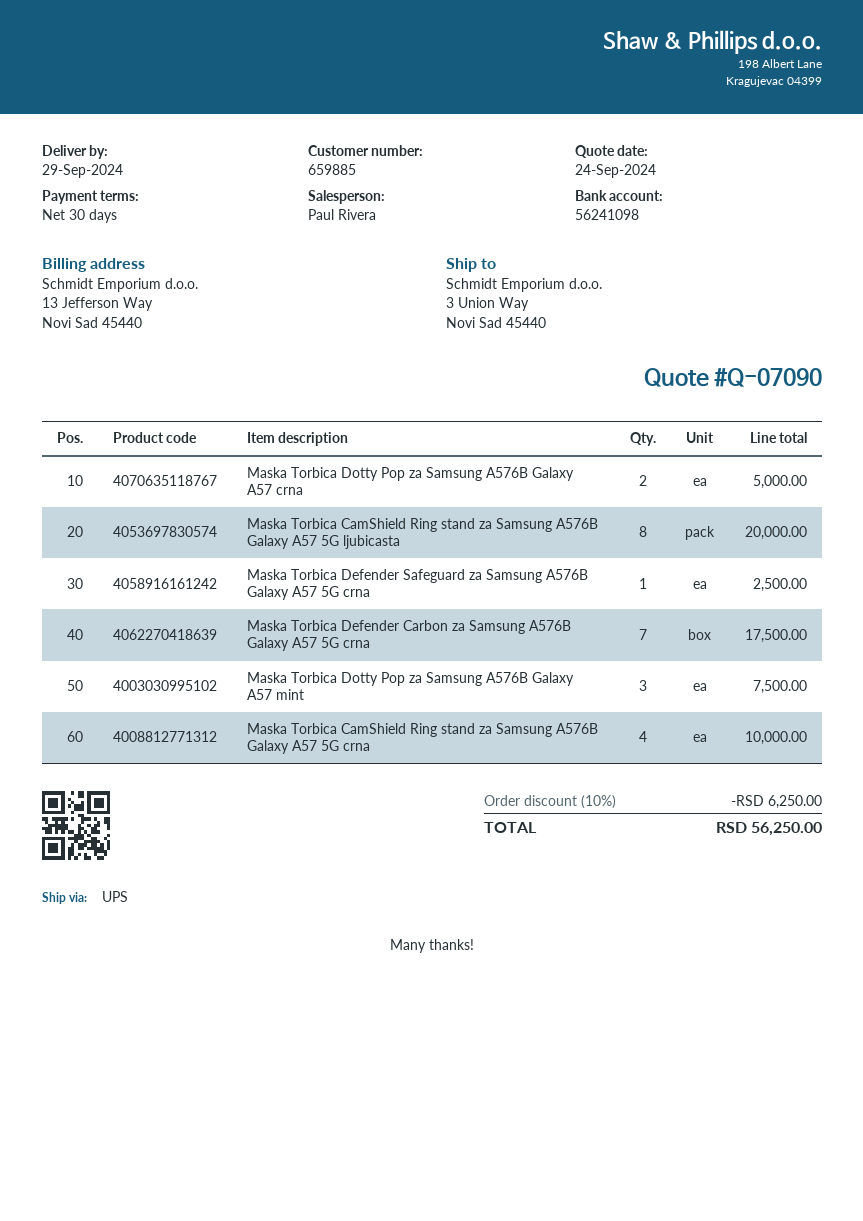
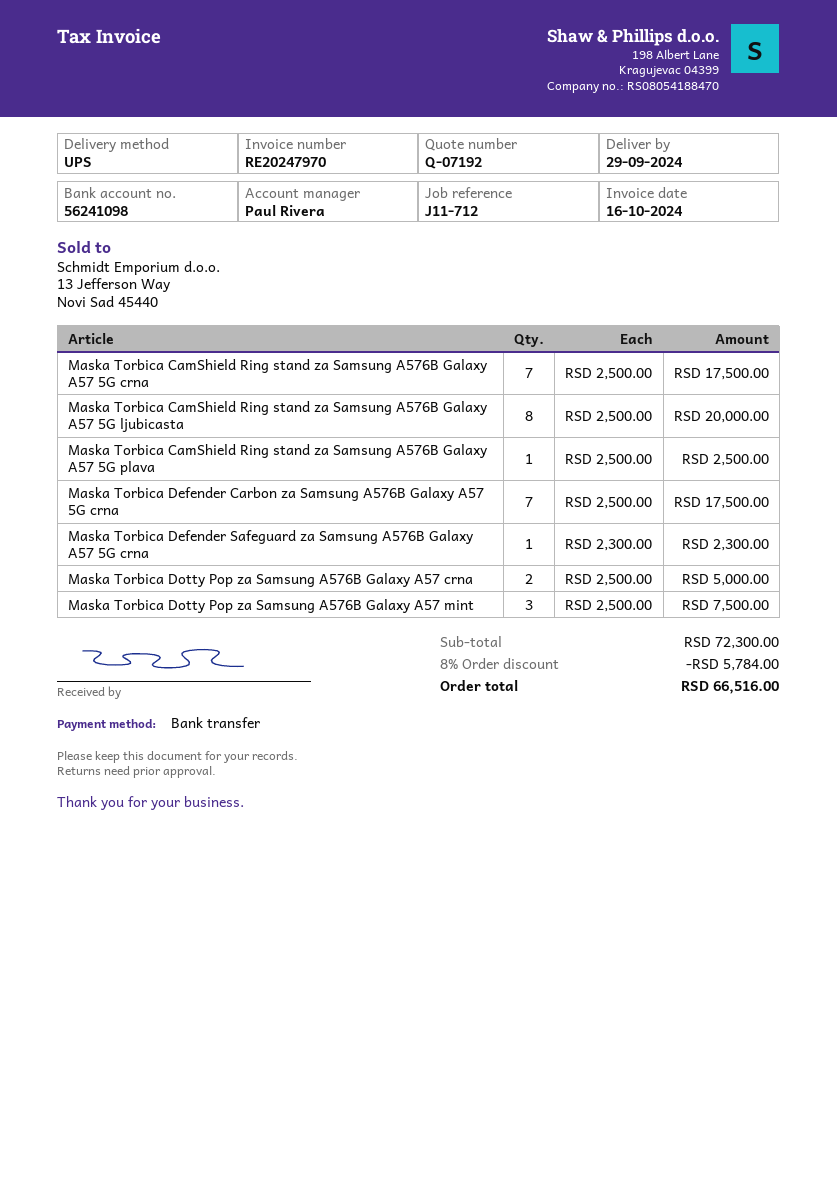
quote number: Q-07090 -> Q-07192
Maska Torbica Defender Safeguard za Samsung A576B Galaxy A57 5G crna: 1 for 2500.00 -> 1 for 2300.00
Maska Torbica CamShield Ring stand za Samsung A576B Galaxy A57 5G crna: 4 for 10000.00 -> 7 for 17500.00
Maska Torbica CamShield Ring stand za Samsung A576B Galaxy A57 5G plava: none -> 1 for 2500.00
discount: 10% = 6250.00 -> 8% = 5784.00
total: 56250.00 -> 66516.00

